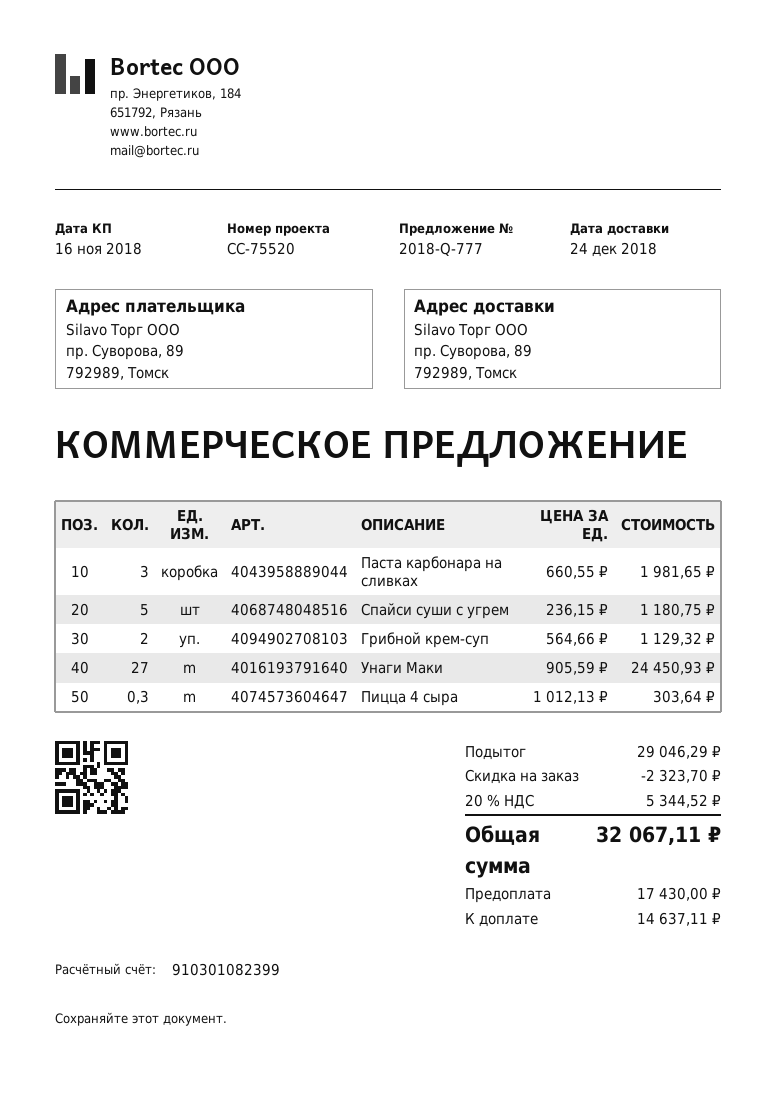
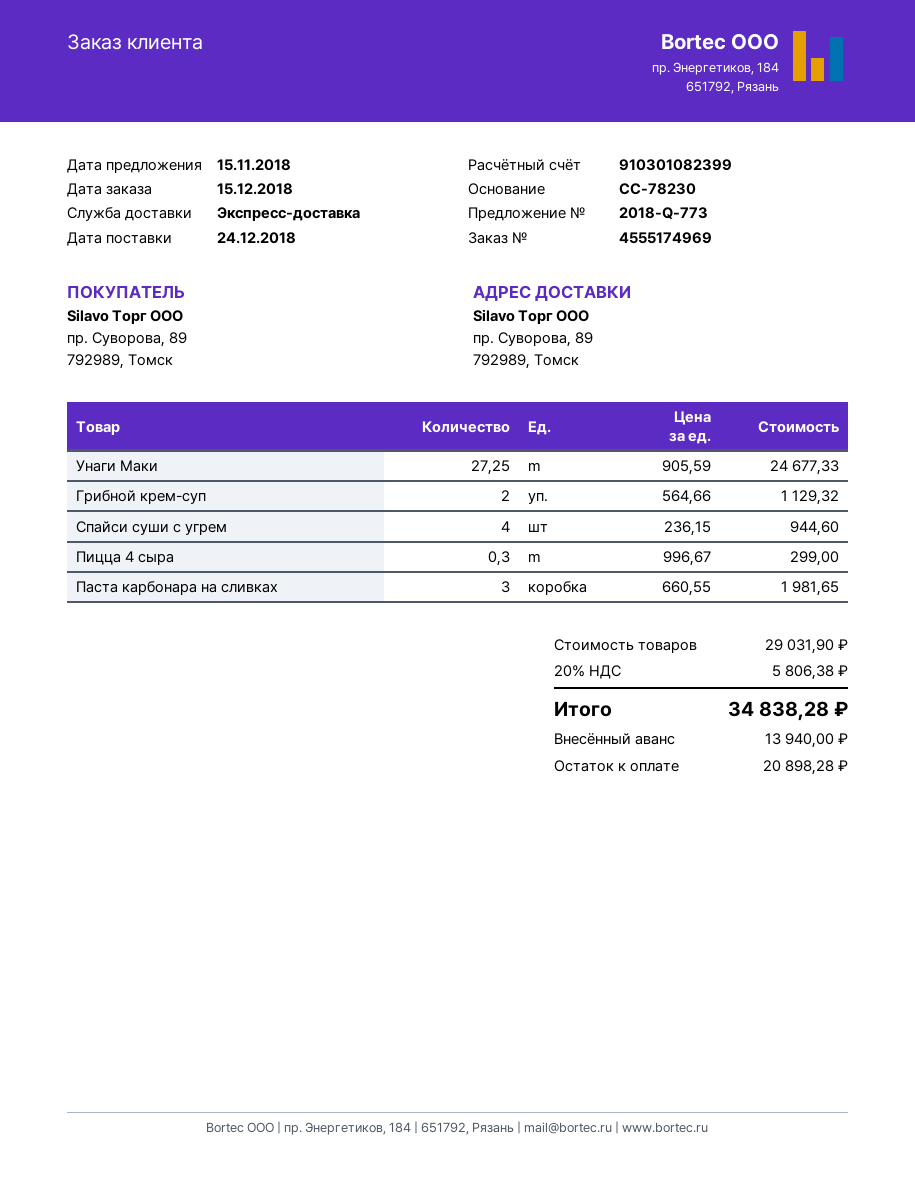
quote number: 2018-Q-777 -> 2018-Q-773
quote date: 2018-11-16 -> 2018-11-15
reference: CC-75520 -> CC-78230
Спайси суши с угрем: 5 x 236.15 = 1180.75 -> 4 x 236.15 = 944.60
Унаги Маки: 27 x 905.59 = 24450.93 -> 27.25 x 905.59 = 24677.33
Пицца 4 сыра: 0.3 x 1012.13 = 303.64 -> 0.3 x 996.67 = 299.00
subtotal: 29046.29 -> 29031.90
discount: 2323.70 -> none
tax: 20% = 5344.52 -> 20% = 5806.38
total: 32067.11 -> 34838.28
deposit: 17430.00 -> 13940.00
balance: 14637.11 -> 20898.28

